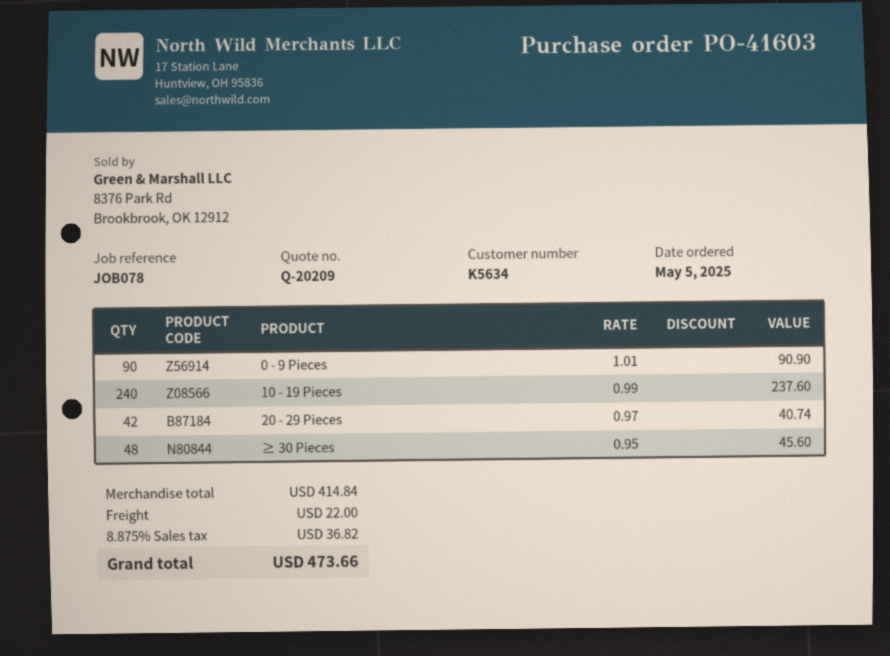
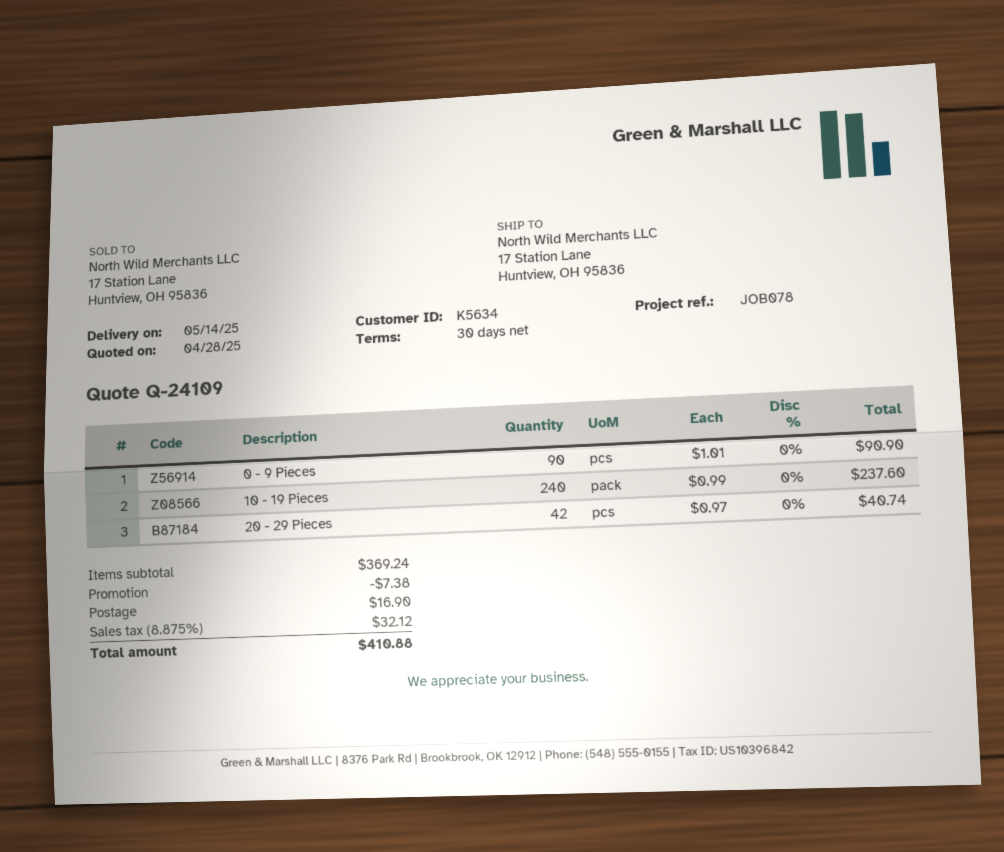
quote number: Q-20209 -> Q-24109
≥ 30 Pieces: 48 x 0.95 = 45.60 -> none
subtotal: 414.84 -> 369.24
discount: none -> 7.38
shipping: 22.00 -> 16.90
tax: 8.875% = 36.82 -> 8.875% = 32.12
total: 473.66 -> 410.88

